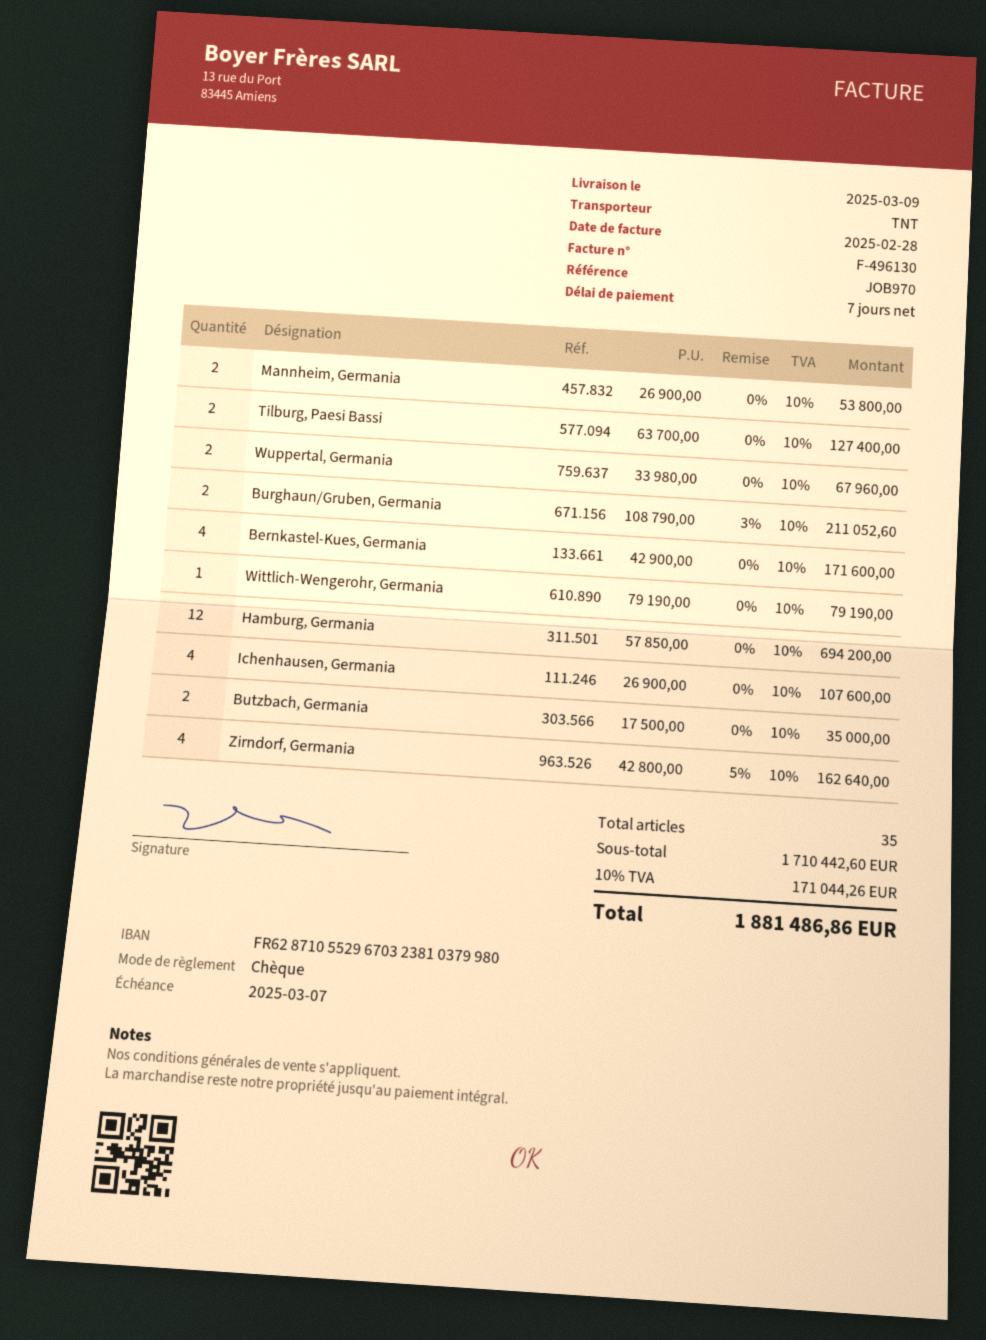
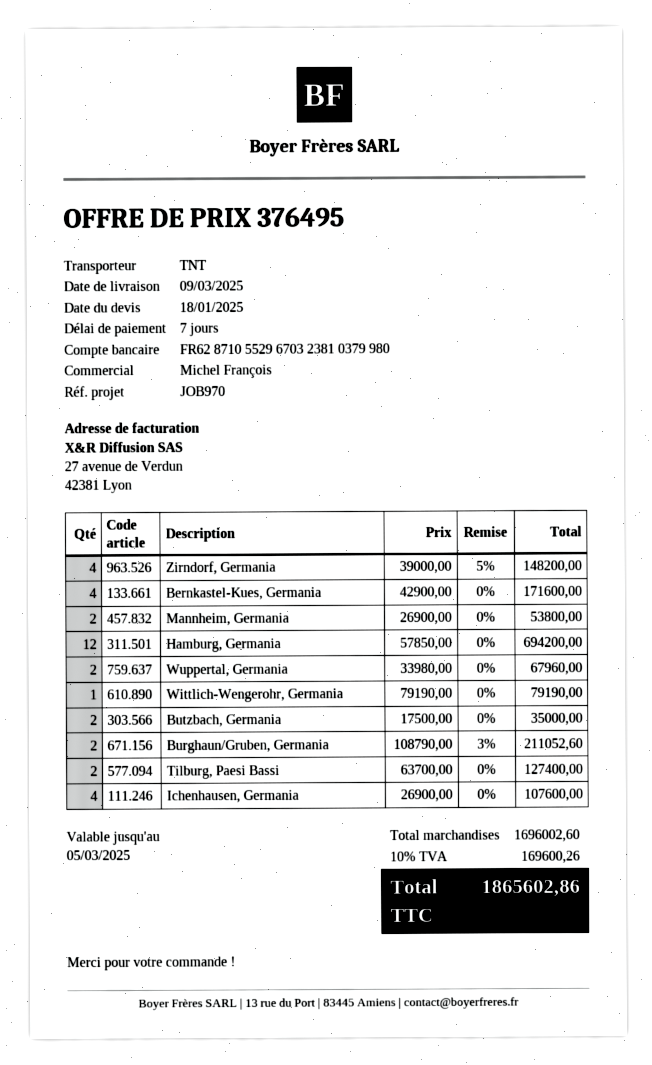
Zirndorf, Germania: 4 x 42800.00 - 5% = 162640.00 -> 4 x 39000.00 - 5% = 148200.00
subtotal: 1710442.60 -> 1696002.60
tax: 10% = 171044.26 -> 10% = 169600.26
total: 1881486.86 -> 1865602.86

